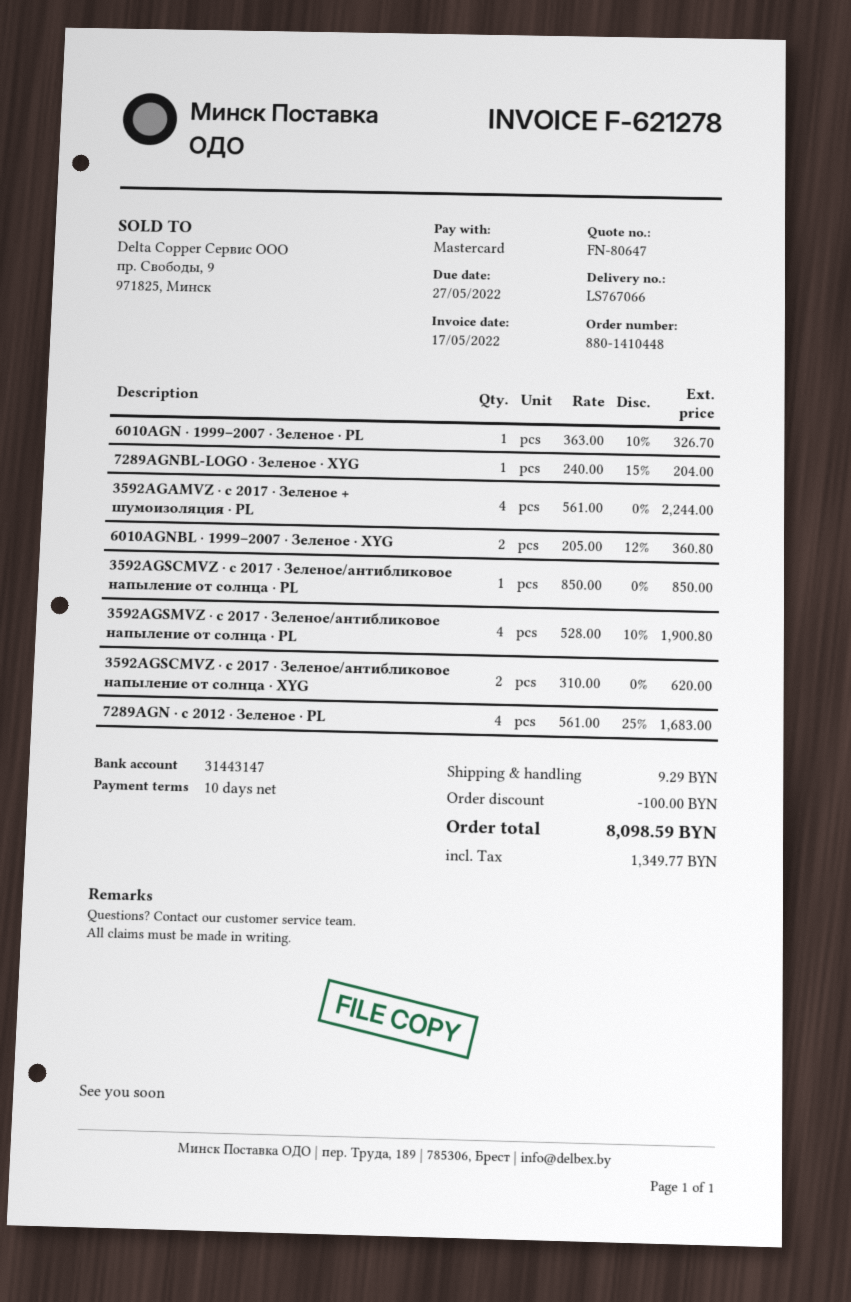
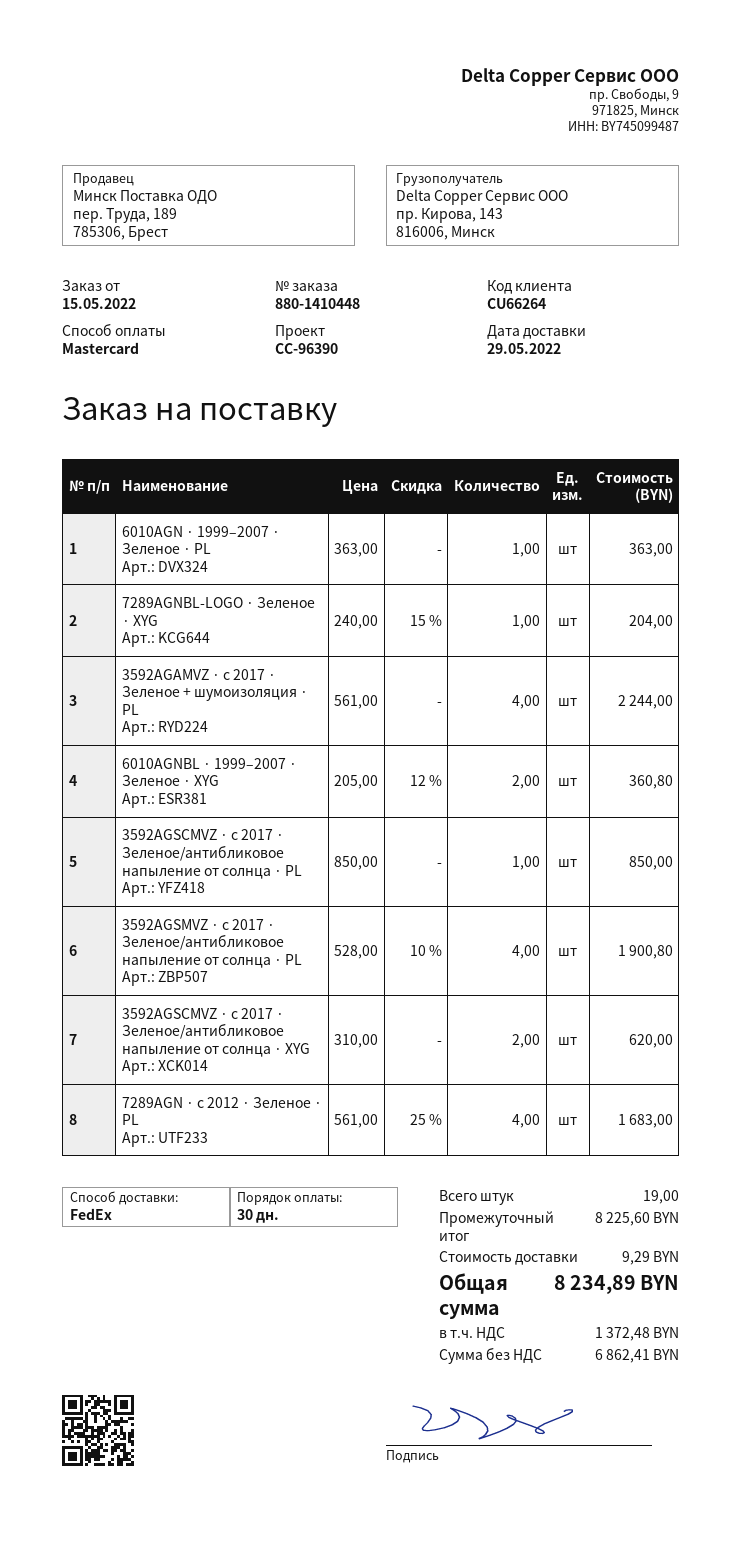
payment terms: 10 days -> 30 days
6010AGN · 1999–2007 · Зеленое · PL: 1 x 363.00 - 10% = 326.70 -> 1 x 363.00 = 363.00
discount: 100.00 -> none
tax: 1349.77 -> 1372.48
total: 8098.59 -> 8234.89

